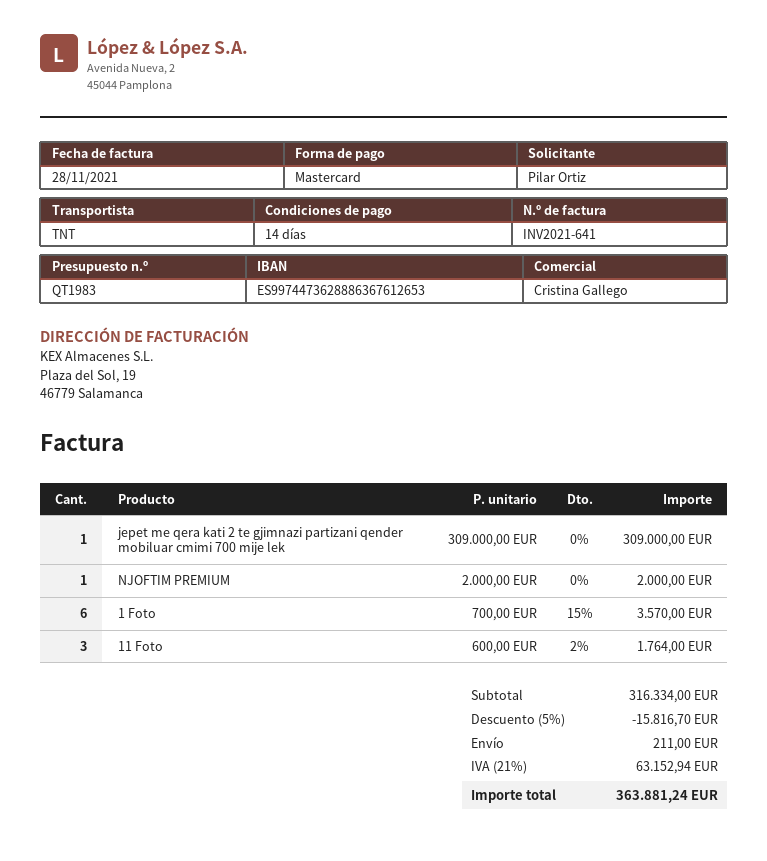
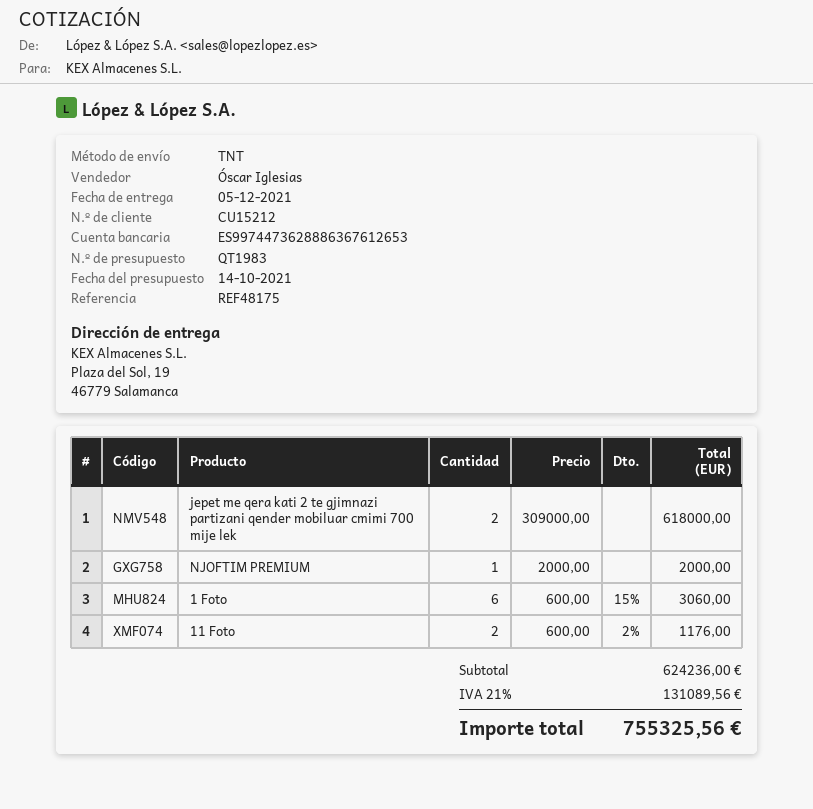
sales rep: Cristina Gallego -> Óscar Iglesias
jepet me qera kati 2 te gjimnazi partizani qender mobiluar cmimi 700 mije lek: 1 x 309000.00 = 309000.00 -> 2 x 309000.00 = 618000.00
1 Foto: 6 x 700.00 - 15% = 3570.00 -> 6 x 600.00 - 15% = 3060.00
11 Foto: 3 x 600.00 - 2% = 1764.00 -> 2 x 600.00 - 2% = 1176.00
subtotal: 316334.00 -> 624236.00
discount: 5% = 15816.70 -> none
shipping: 211.00 -> none
tax: 21% = 63152.94 -> 21% = 131089.56
total: 363881.24 -> 755325.56

